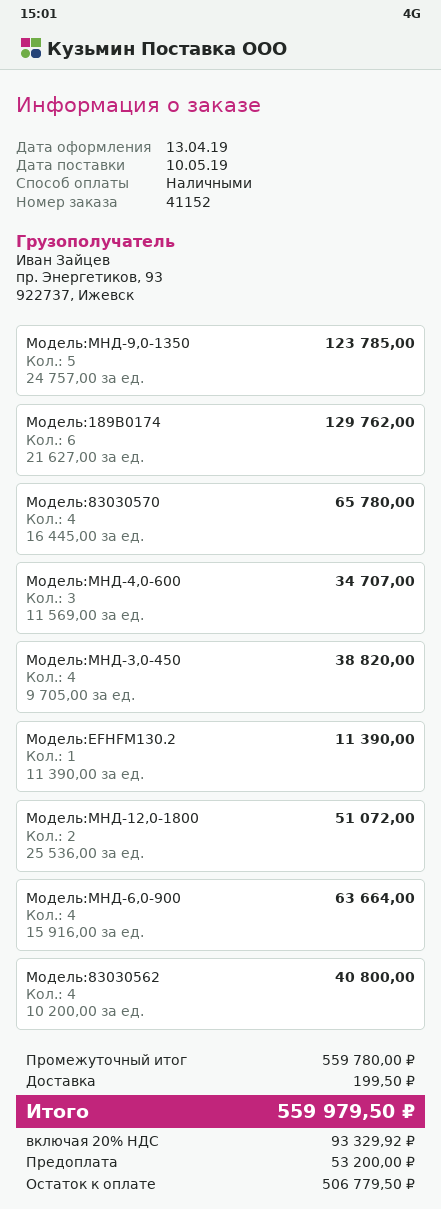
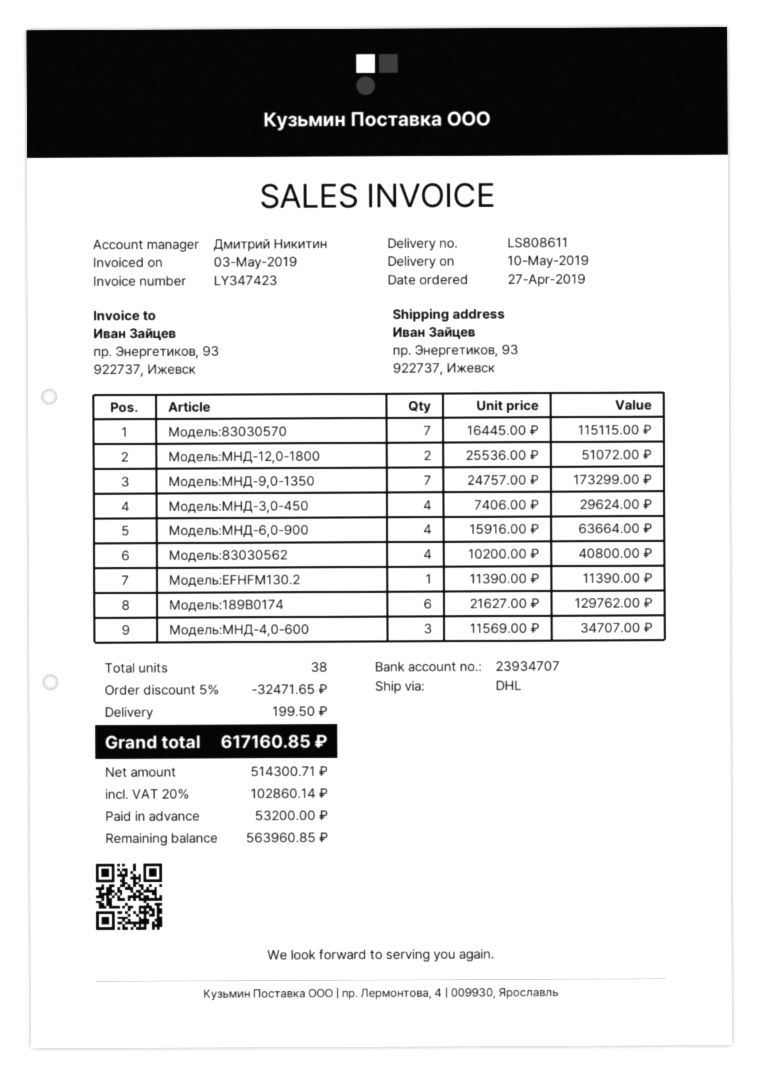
order date: 2019-04-13 -> 2019-04-27
Модель:МНД-9,0-1350: 5 x 24757.00 = 123785.00 -> 7 x 24757.00 = 173299.00
Модель:83030570: 4 x 16445.00 = 65780.00 -> 7 x 16445.00 = 115115.00
Модель:МНД-3,0-450: 4 x 9705.00 = 38820.00 -> 4 x 7406.00 = 29624.00
discount: none -> 5% = 32471.65
tax: 20% = 93329.92 -> 20% = 102860.14
total: 559979.50 -> 617160.85
balance: 506779.50 -> 563960.85

